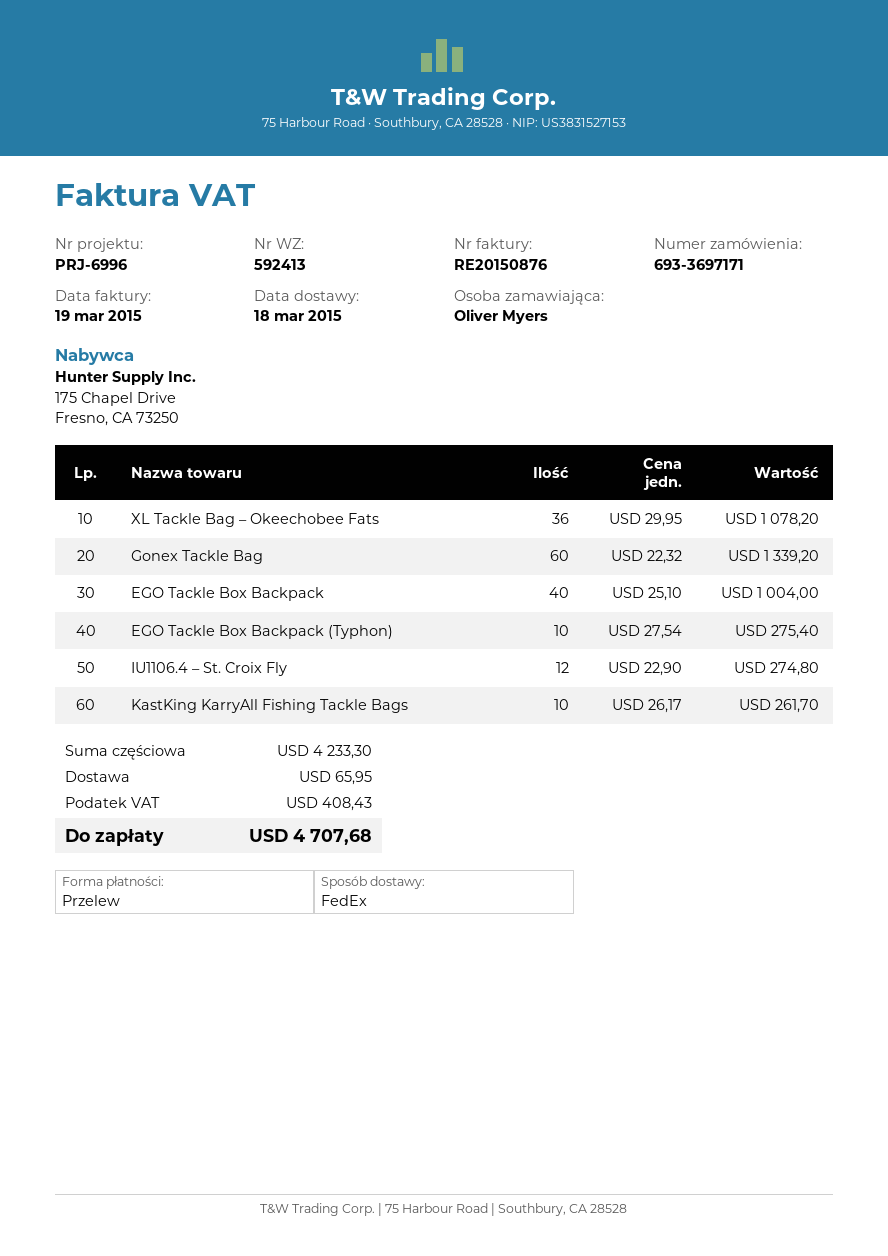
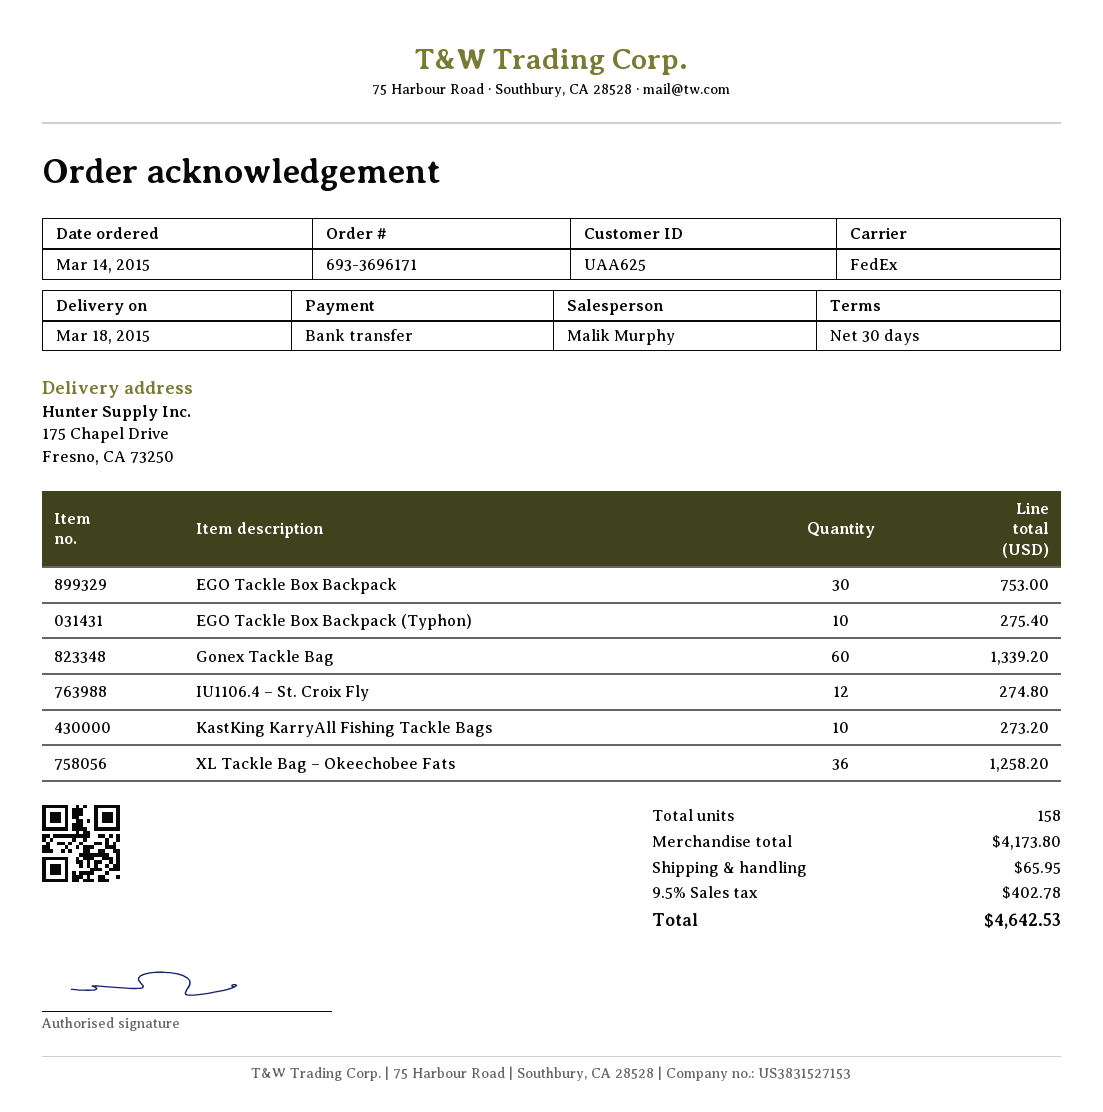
order number: 693-3697171 -> 693-3696171
XL Tackle Bag – Okeechobee Fats: 36 for 1078.20 -> 36 for 1258.20
EGO Tackle Box Backpack: 40 for 1004.00 -> 30 for 753.00
KastKing KarryAll Fishing Tackle Bags: 10 for 261.70 -> 10 for 273.20
subtotal: 4233.30 -> 4173.80
tax: 408.43 -> 402.78
total: 4707.68 -> 4642.53

